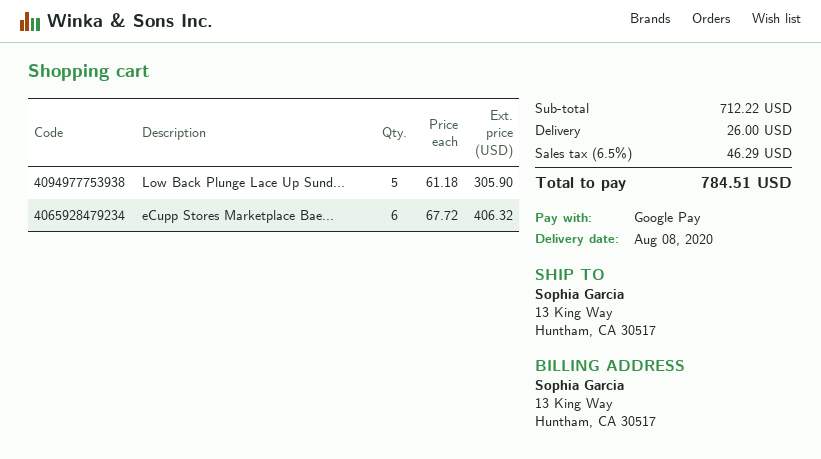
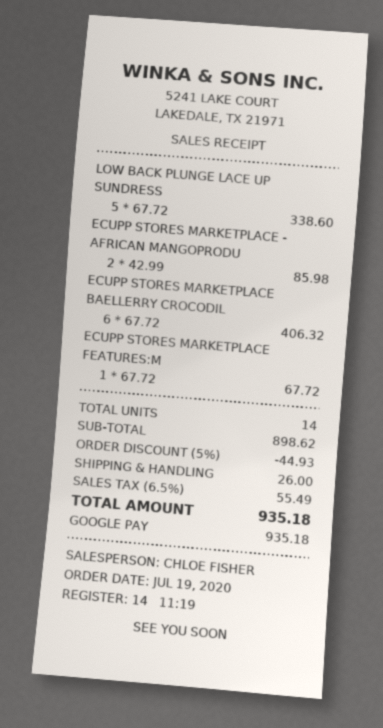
Low Back Plunge Lace Up Sund...: 5 x 61.18 = 305.90 -> 5 x 67.72 = 338.60
ECUPP STORES MARKETPLACE - AFRICAN MANGOPRODU: none -> 2 x 42.99 = 85.98
ECUPP STORES MARKETPLACE FEATURES:M: none -> 1 x 67.72 = 67.72
subtotal: 712.22 -> 898.62
discount: none -> 5% = 44.93
tax: 6.5% = 46.29 -> 6.5% = 55.49
total: 784.51 -> 935.18

